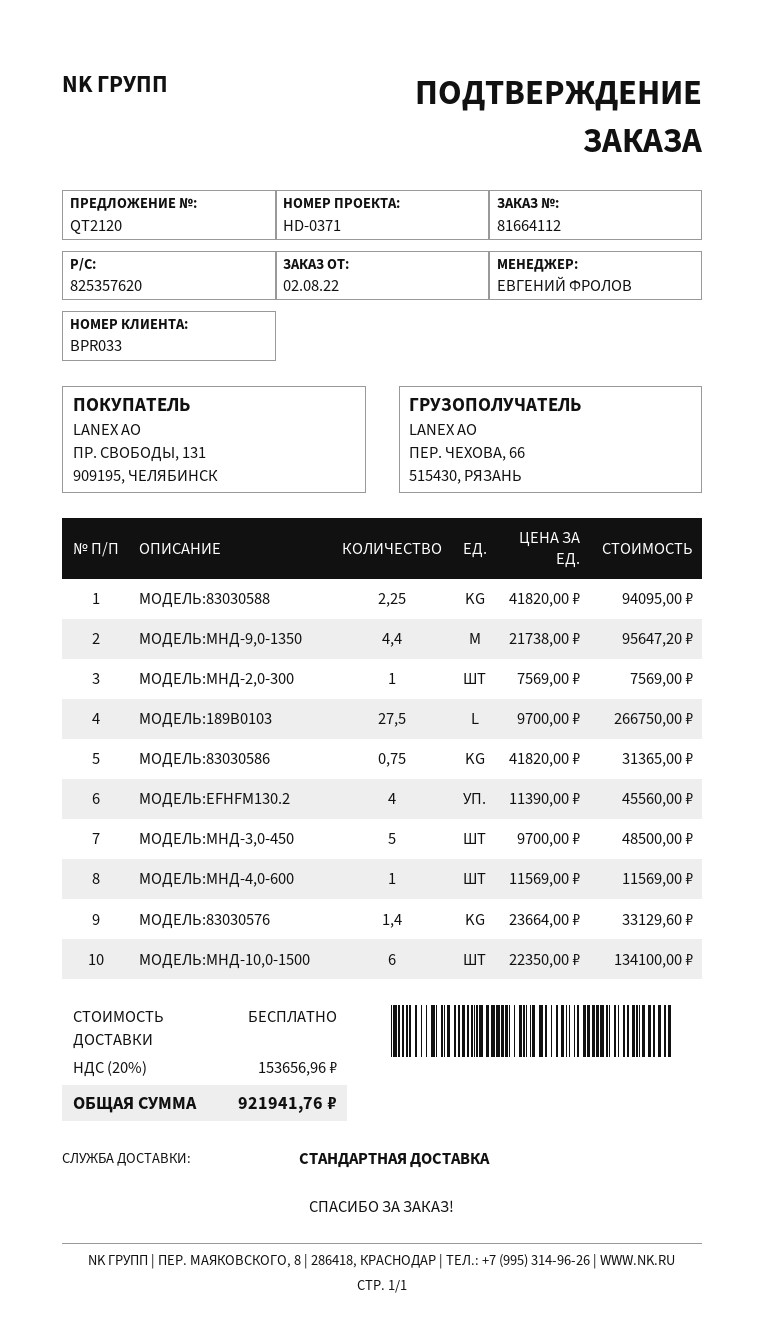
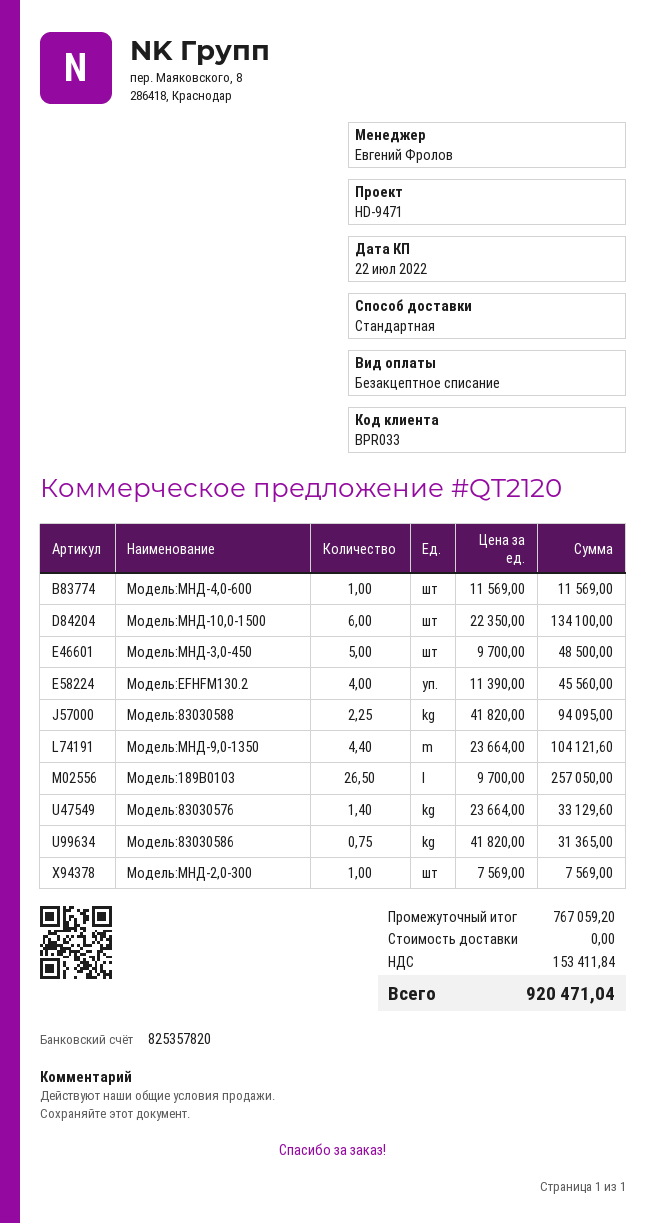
reference: HD-0371 -> HD-9471
bank account: 825357620 -> 825357820
МОДЕЛЬ:МНД-9,0-1350: 4.4 x 21738.00 = 95647.20 -> 4.4 x 23664.00 = 104121.60
МОДЕЛЬ:189B0103: 27.5 x 9700.00 = 266750.00 -> 26.5 x 9700.00 = 257050.00
tax: 153656.96 -> 153411.84
total: 921941.76 -> 920471.04

